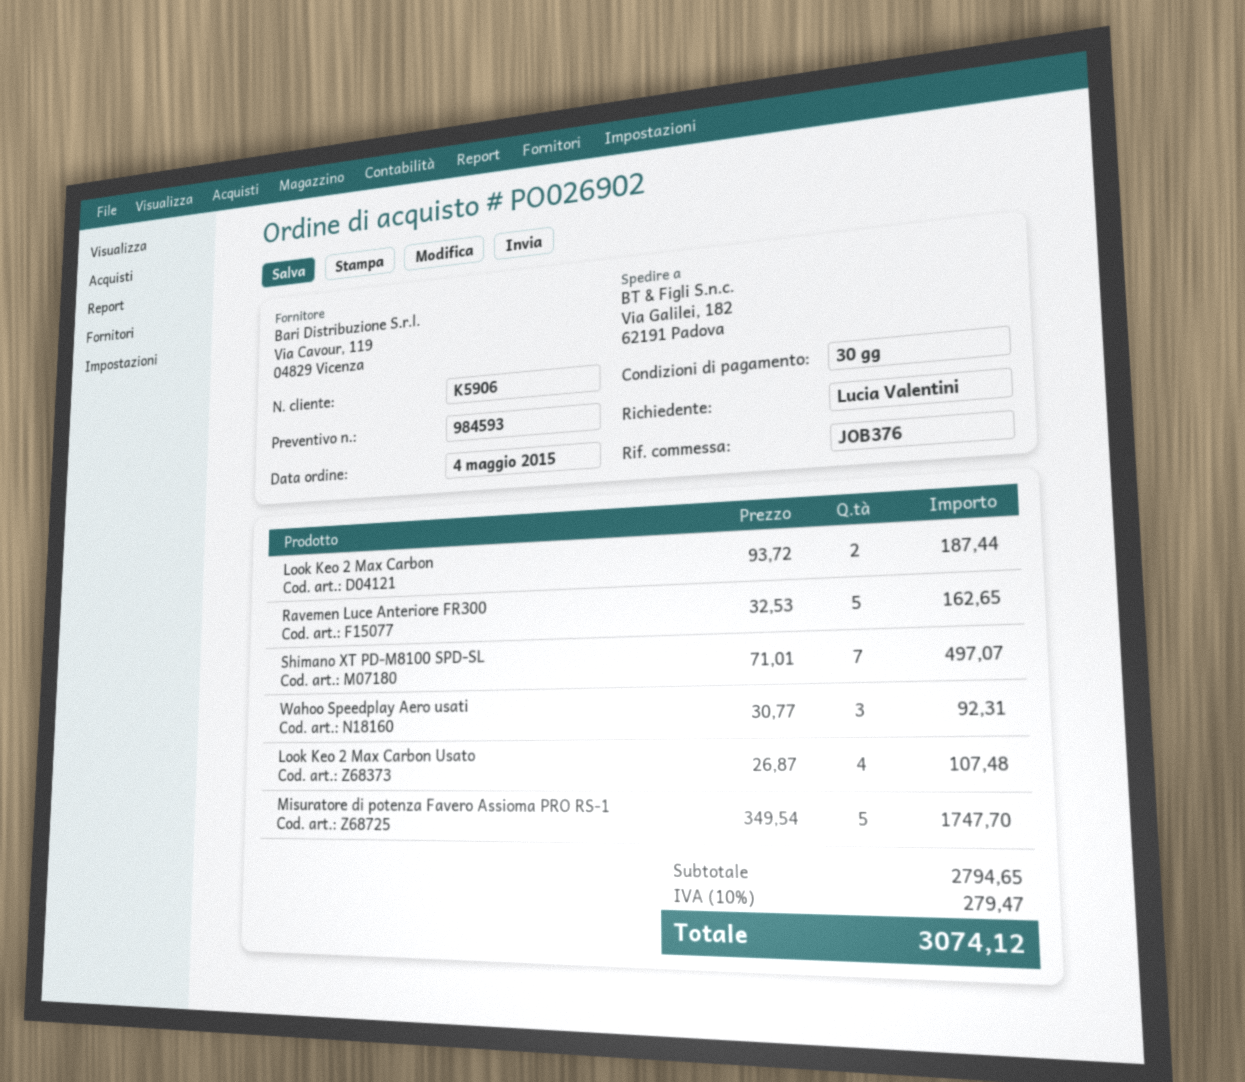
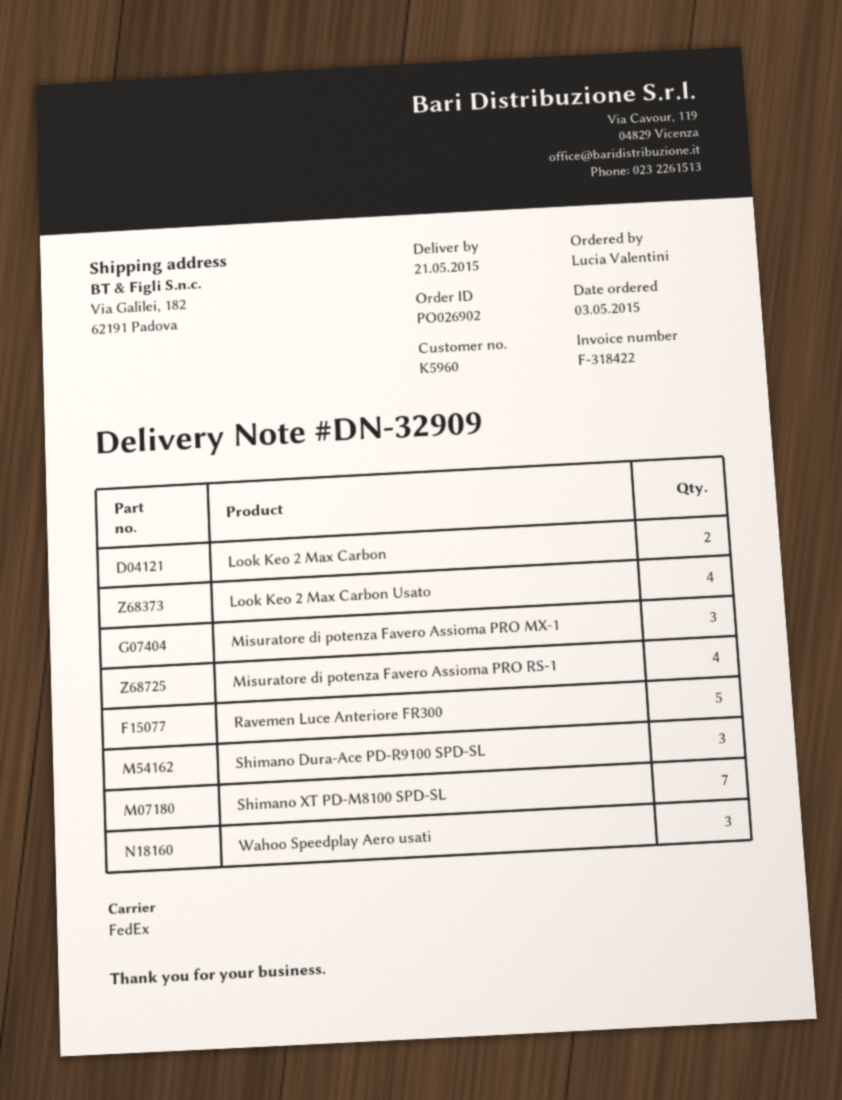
order date: 2015-05-04 -> 2015-05-03
customer number: K5906 -> K5960
Misuratore di potenza Favero Assioma PRO RS-1: 5 -> 4
Misuratore di potenza Favero Assioma PRO MX-1: none -> 3
Shimano Dura-Ace PD-R9100 SPD-SL: none -> 3

